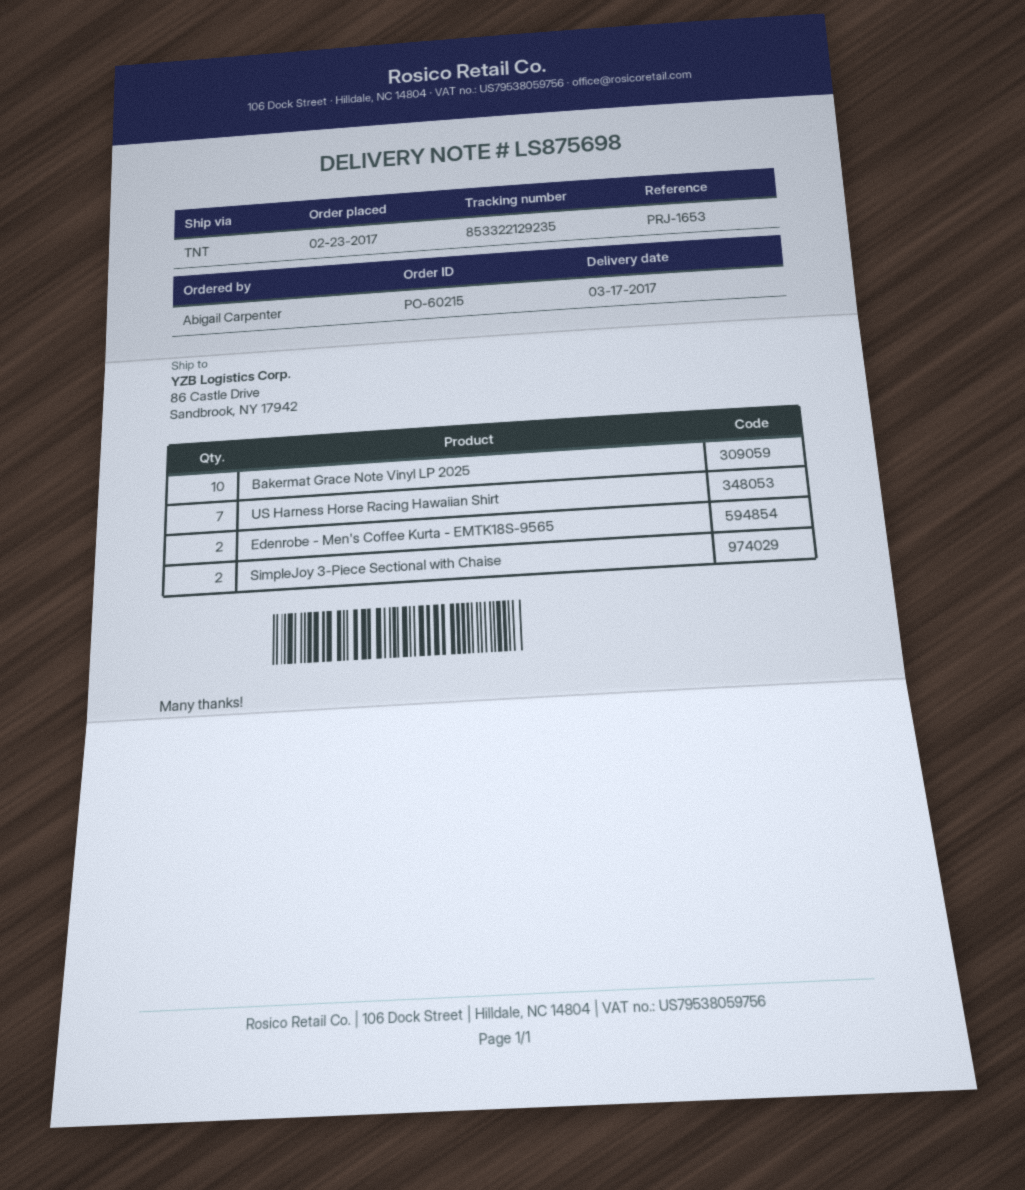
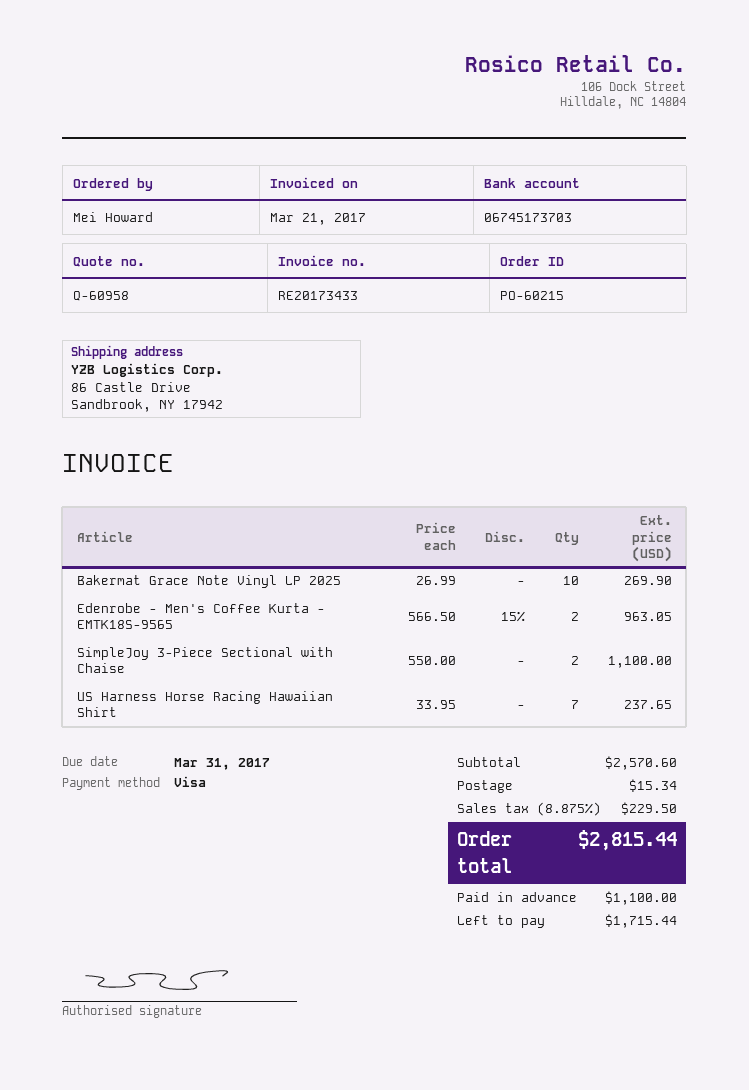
ordered by: Abigail Carpenter -> Mei Howard

